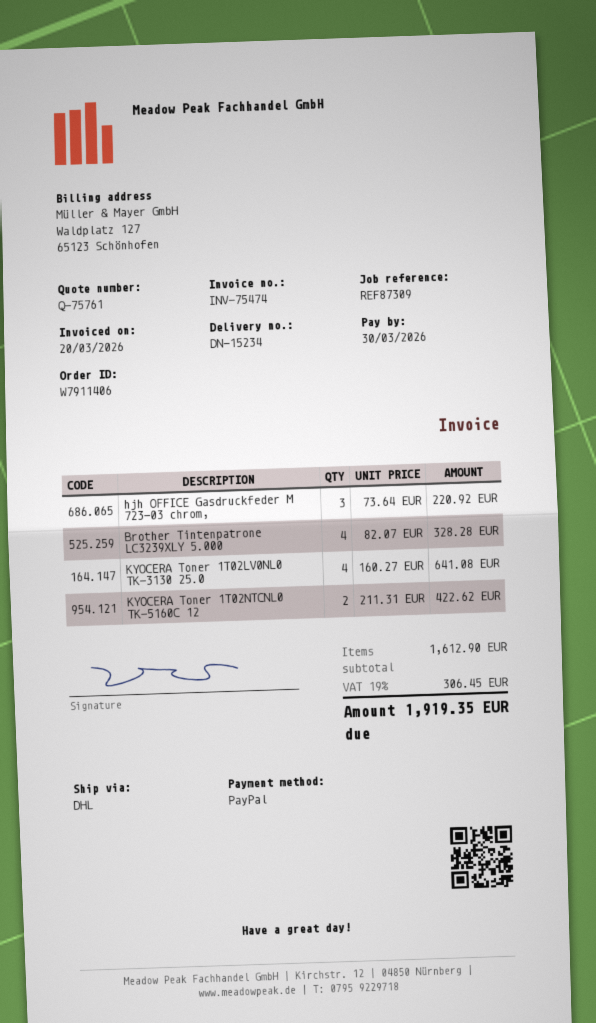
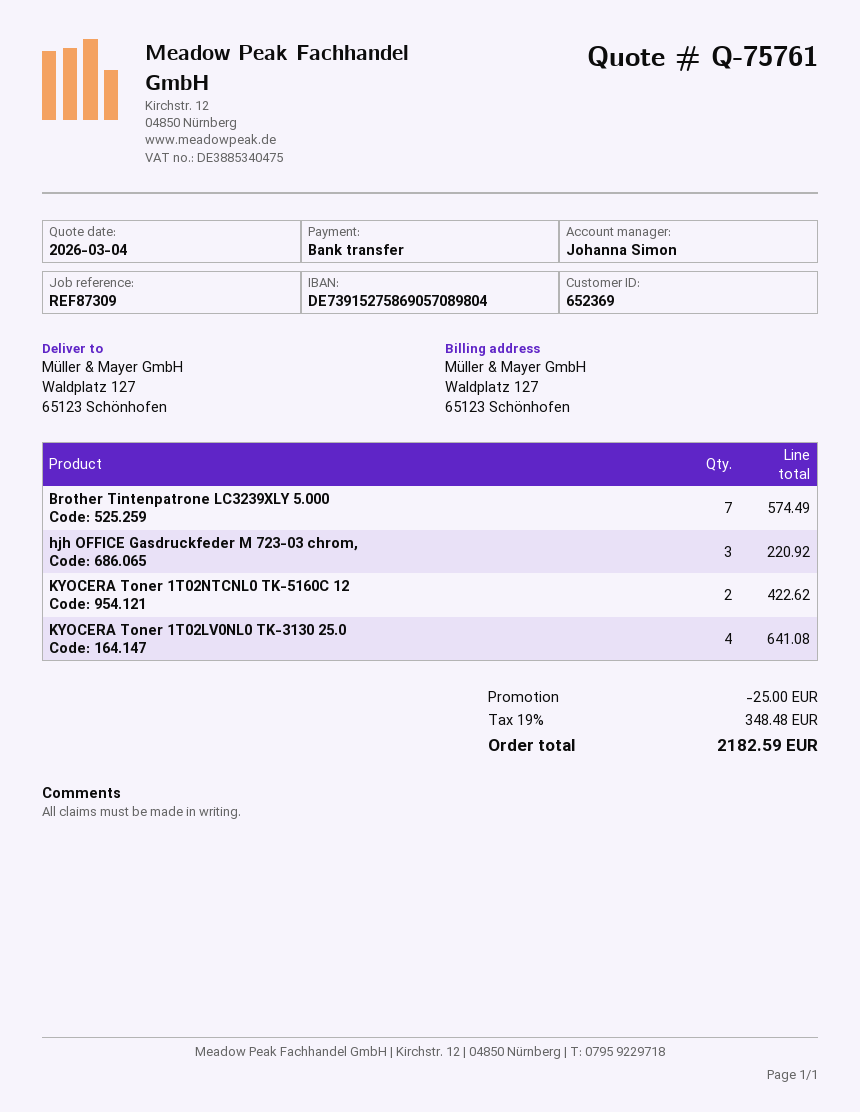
payment method: PayPal -> bank transfer
Brother Tintenpatrone LC3239XLY 5.000: 4 for 328.28 -> 7 for 574.49
discount: none -> 25.00
tax: 19% = 306.45 -> 19% = 348.48
total: 1919.35 -> 2182.59

